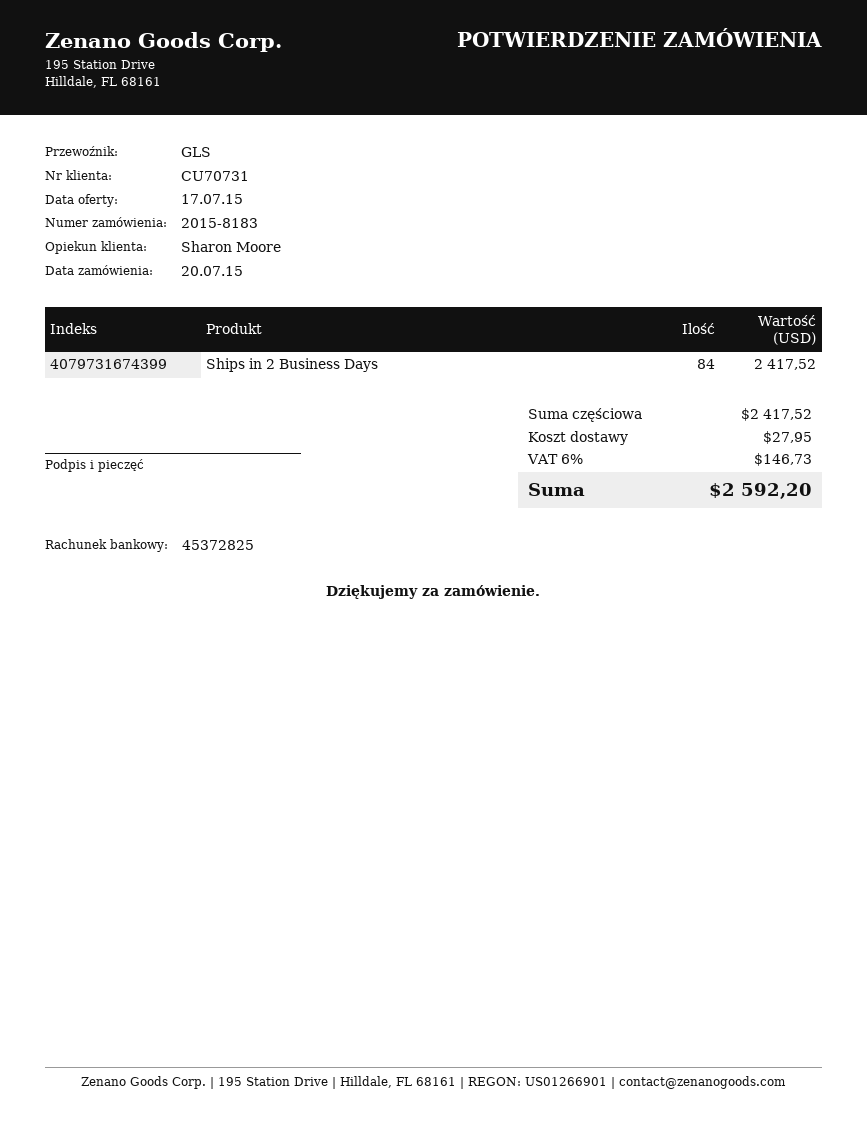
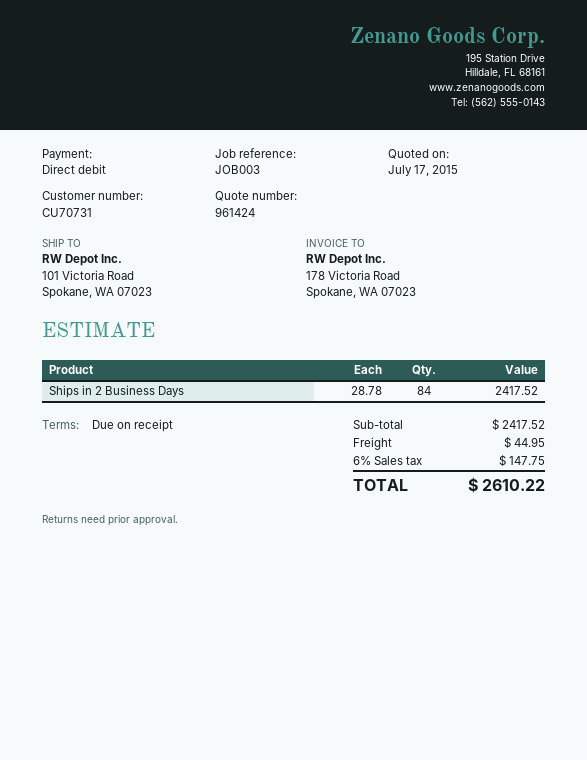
shipping: 27.95 -> 44.95
tax: 6% = 146.73 -> 6% = 147.75
total: 2592.20 -> 2610.22

